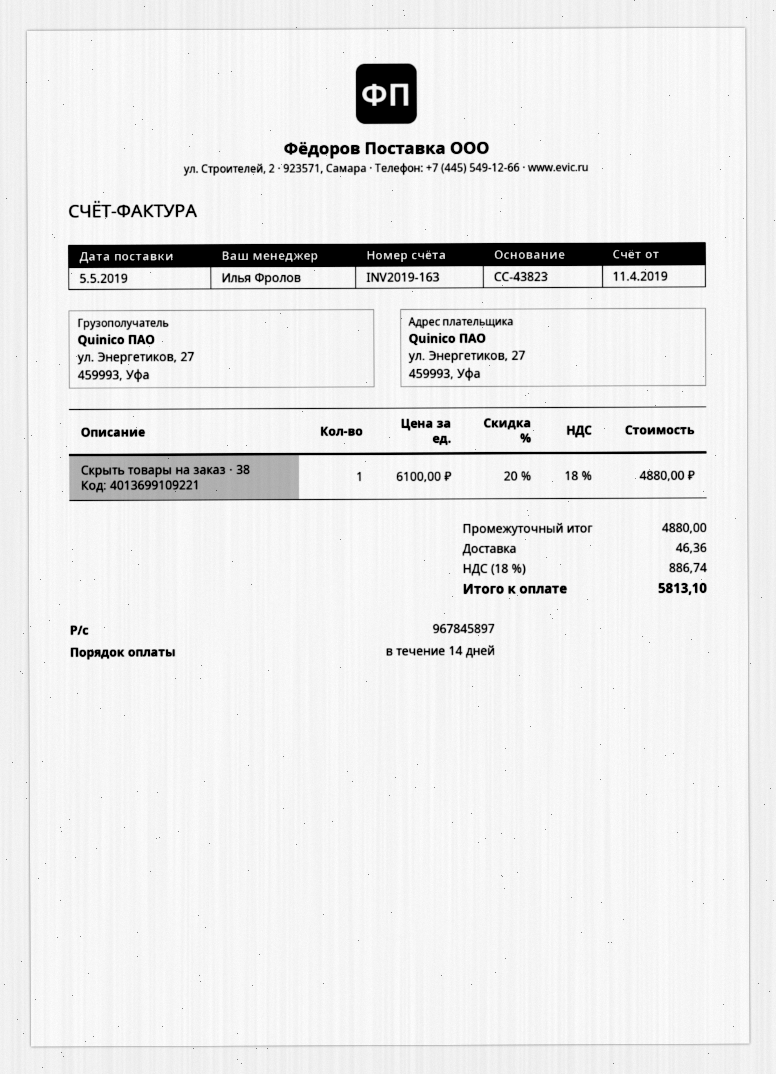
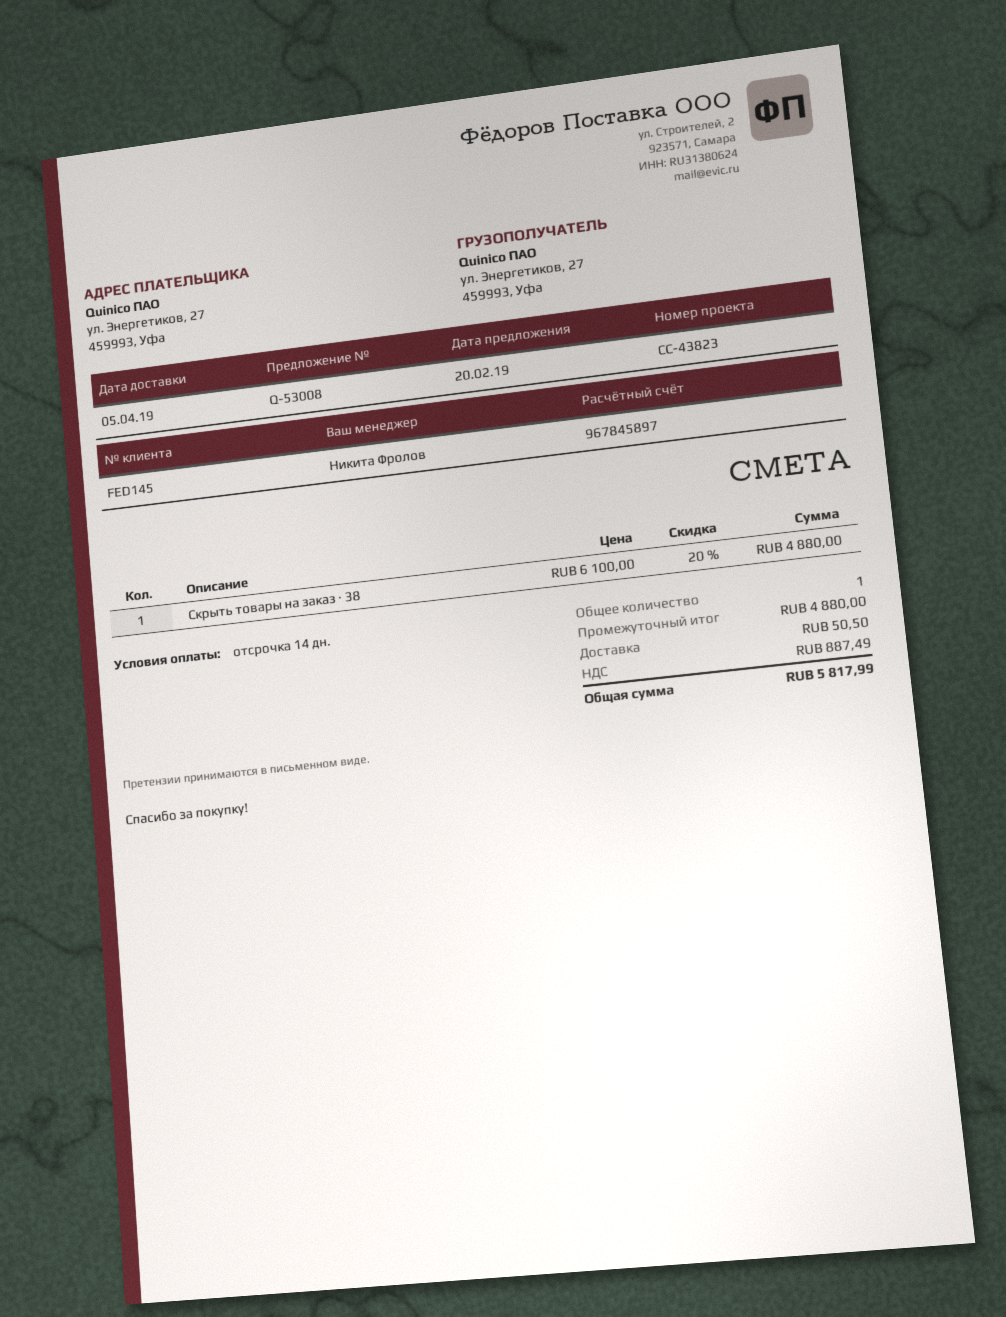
delivery date: 2019-05-05 -> 2019-04-05
sales rep: Илья Фролов -> Никита Фролов
shipping: 46.36 -> 50.50
tax: 886.74 -> 887.49
total: 5813.10 -> 5817.99

